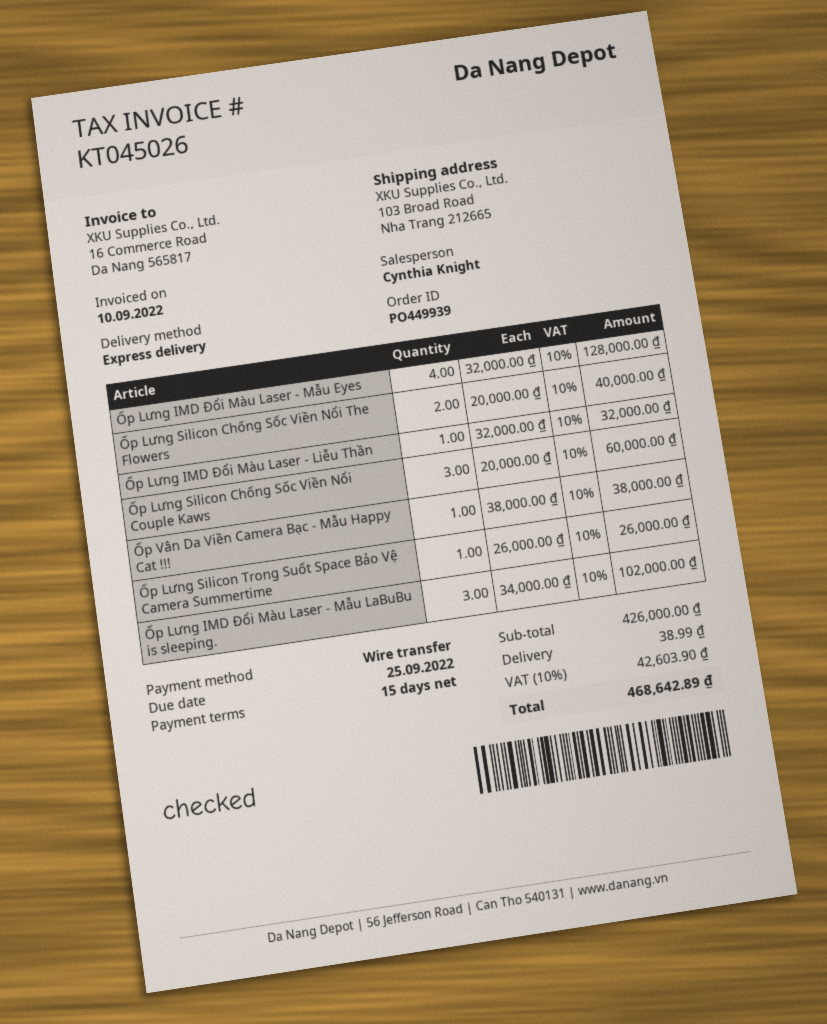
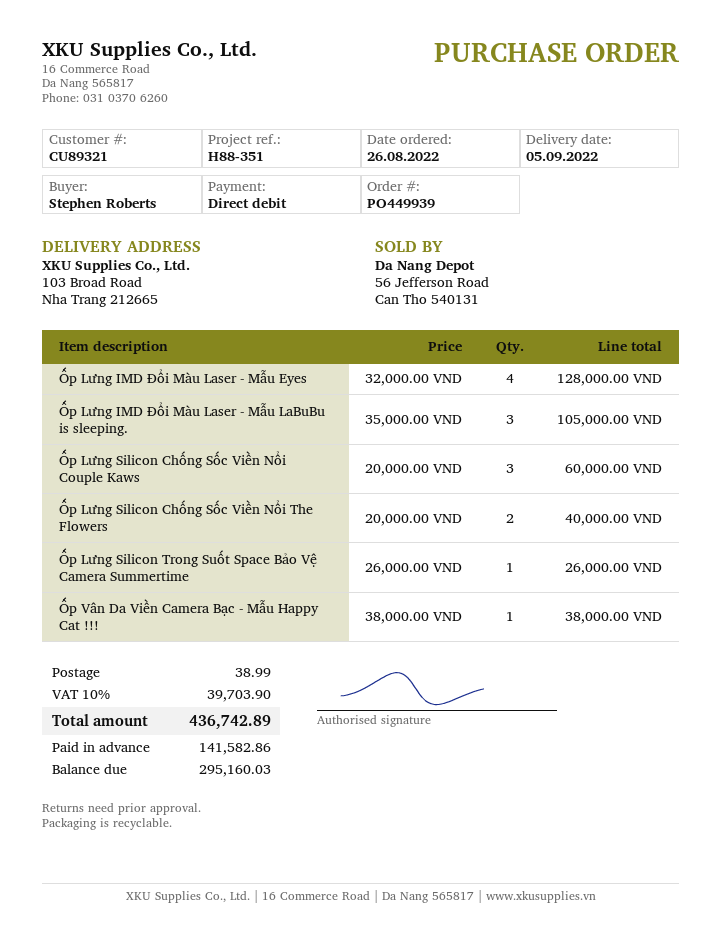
payment method: bank transfer -> direct debit
Ốp Lưng IMD Đổi Màu Laser - Liễu Thần: 1 x 32000.00 = 32000.00 -> none
Ốp Lưng IMD Đổi Màu Laser - Mẫu LaBuBu is sleeping.: 3 x 34000.00 = 102000.00 -> 3 x 35000.00 = 105000.00
tax: 10% = 42603.90 -> 10% = 39703.90
total: 468642.89 -> 436742.89

